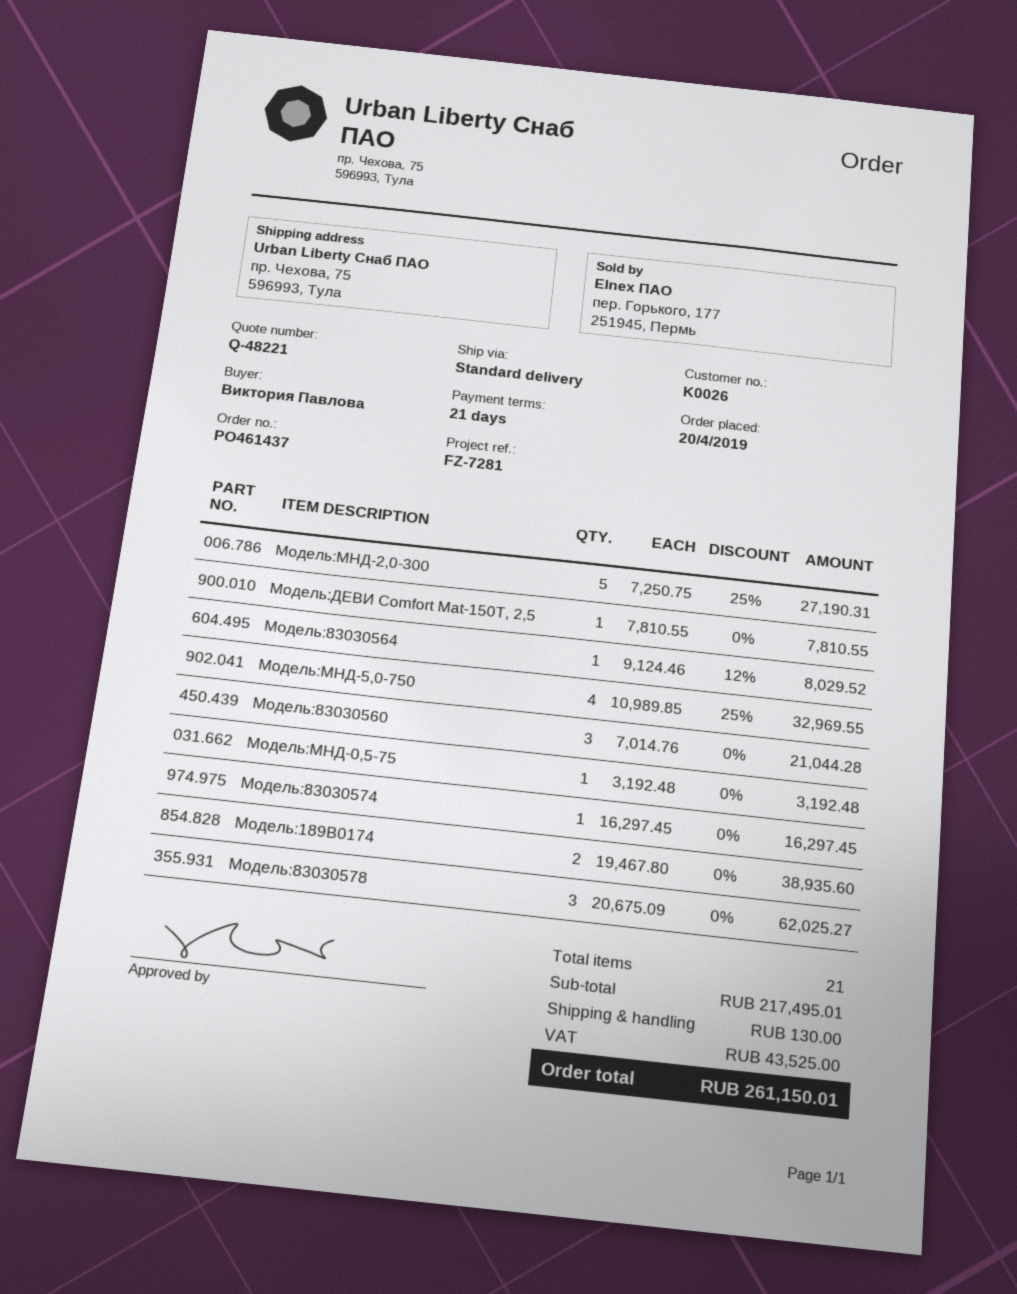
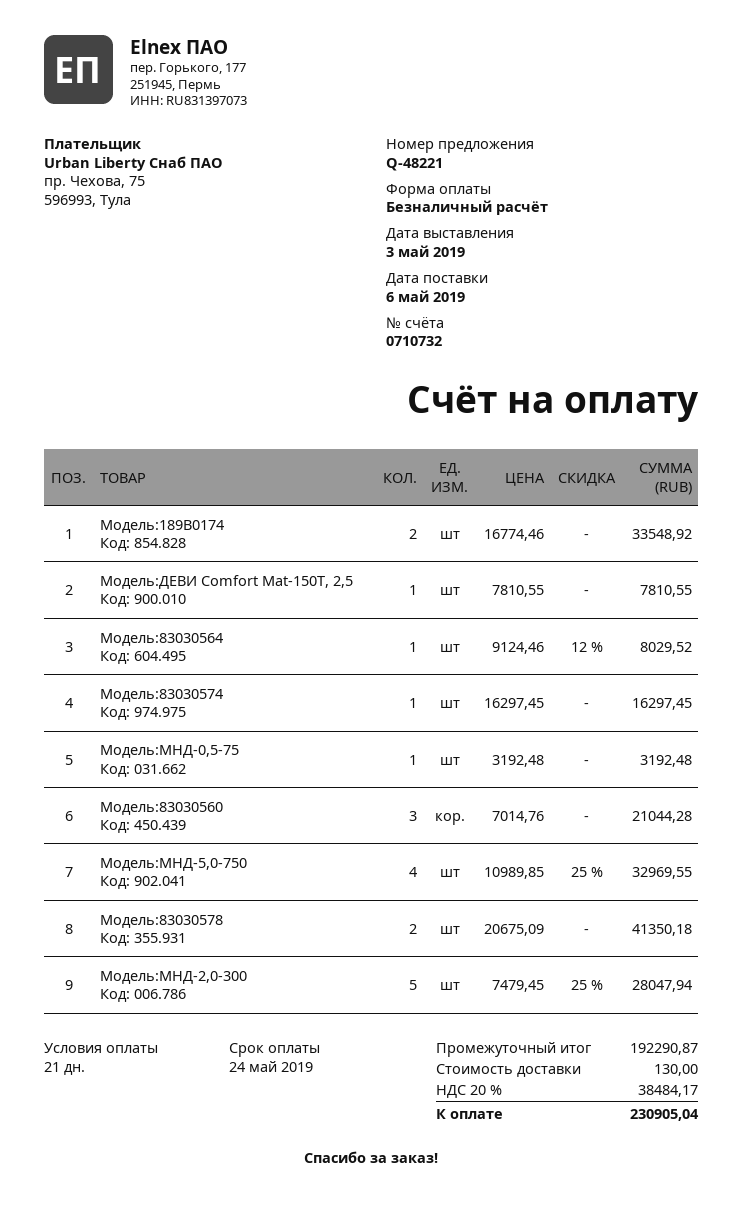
Модель:МНД-2,0-300: 5 x 7250.75 - 25% = 27190.31 -> 5 x 7479.45 - 25% = 28047.94
Модель:189B0174: 2 x 19467.80 = 38935.60 -> 2 x 16774.46 = 33548.92
Модель:83030578: 3 x 20675.09 = 62025.27 -> 2 x 20675.09 = 41350.18
subtotal: 217495.01 -> 192290.87
tax: 43525.00 -> 38484.17
total: 261150.01 -> 230905.04

